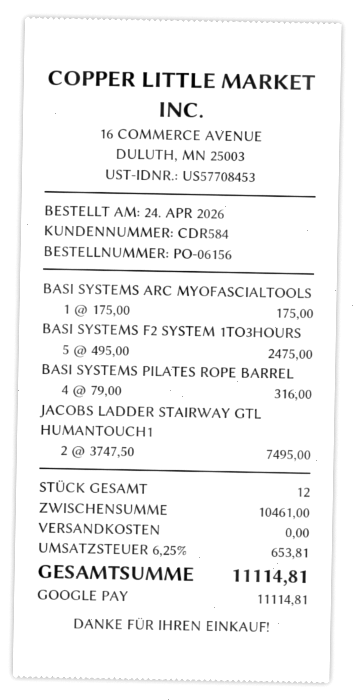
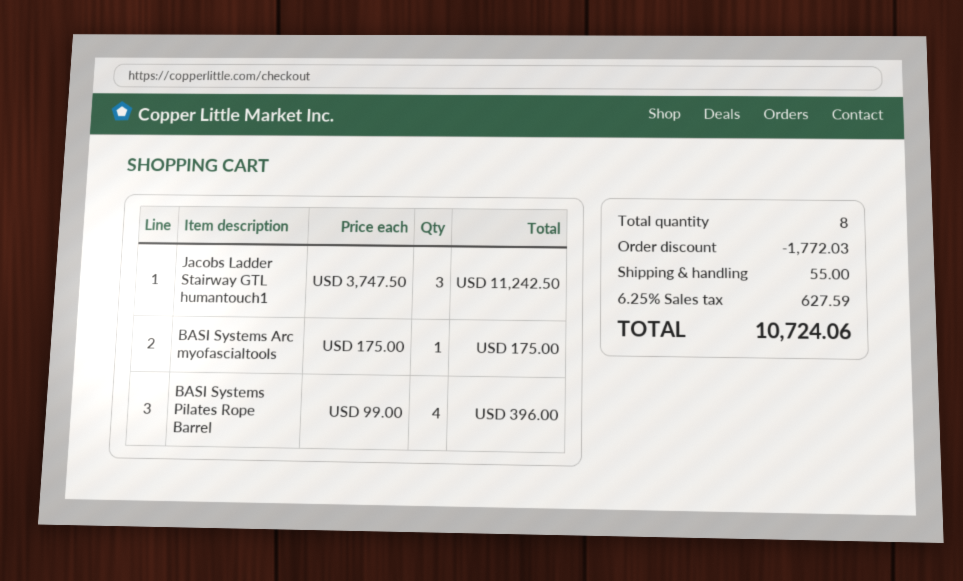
BASI SYSTEMS F2 SYSTEM 1TO3HOURS: 5 x 495.00 = 2475.00 -> none
BASI SYSTEMS PILATES ROPE BARREL: 4 x 79.00 = 316.00 -> 4 x 99.00 = 396.00
JACOBS LADDER STAIRWAY GTL HUMANTOUCH1: 2 x 3747.50 = 7495.00 -> 3 x 3747.50 = 11242.50
total quantity: 12 -> 8
discount: none -> 1772.03
shipping: 0.00 -> 55.00
tax: 6.25% = 653.81 -> 6.25% = 627.59
total: 11114.81 -> 10724.06

